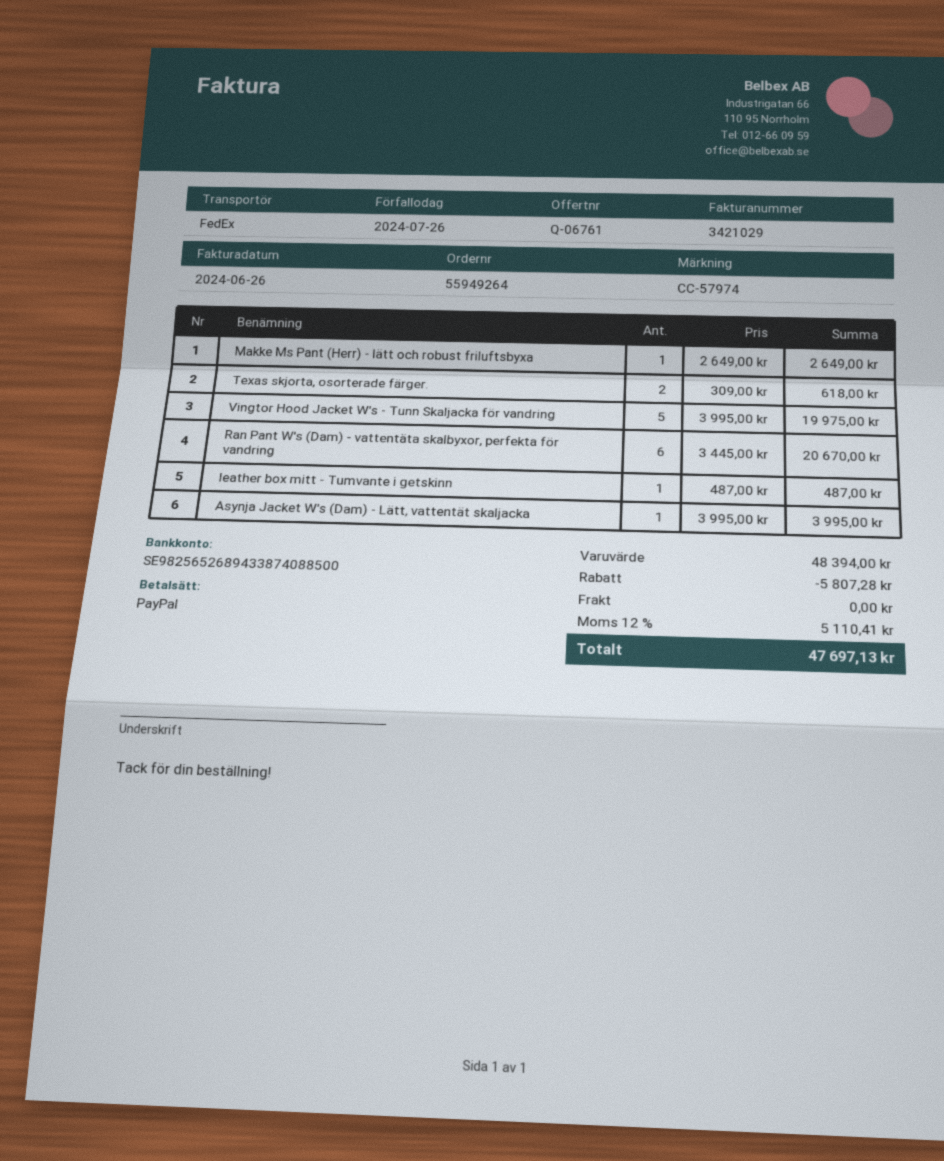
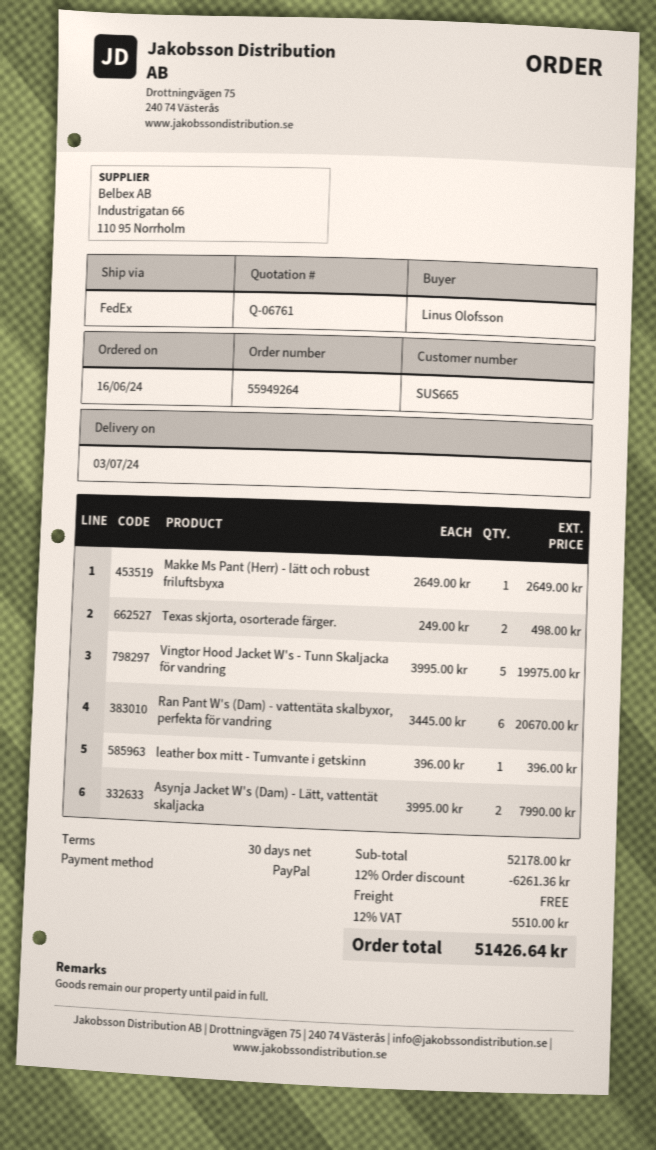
Texas skjorta, osorterade färger.: 2 x 309.00 = 618.00 -> 2 x 249.00 = 498.00
leather box mitt - Tumvante i getskinn: 1 x 487.00 = 487.00 -> 1 x 396.00 = 396.00
Asynja Jacket W's (Dam) - Lätt, vattentät skaljacka: 1 x 3995.00 = 3995.00 -> 2 x 3995.00 = 7990.00
subtotal: 48394.00 -> 52178.00
discount: 5807.28 -> 6261.36
tax: 12% = 5110.41 -> 12% = 5510.00
total: 47697.13 -> 51426.64

